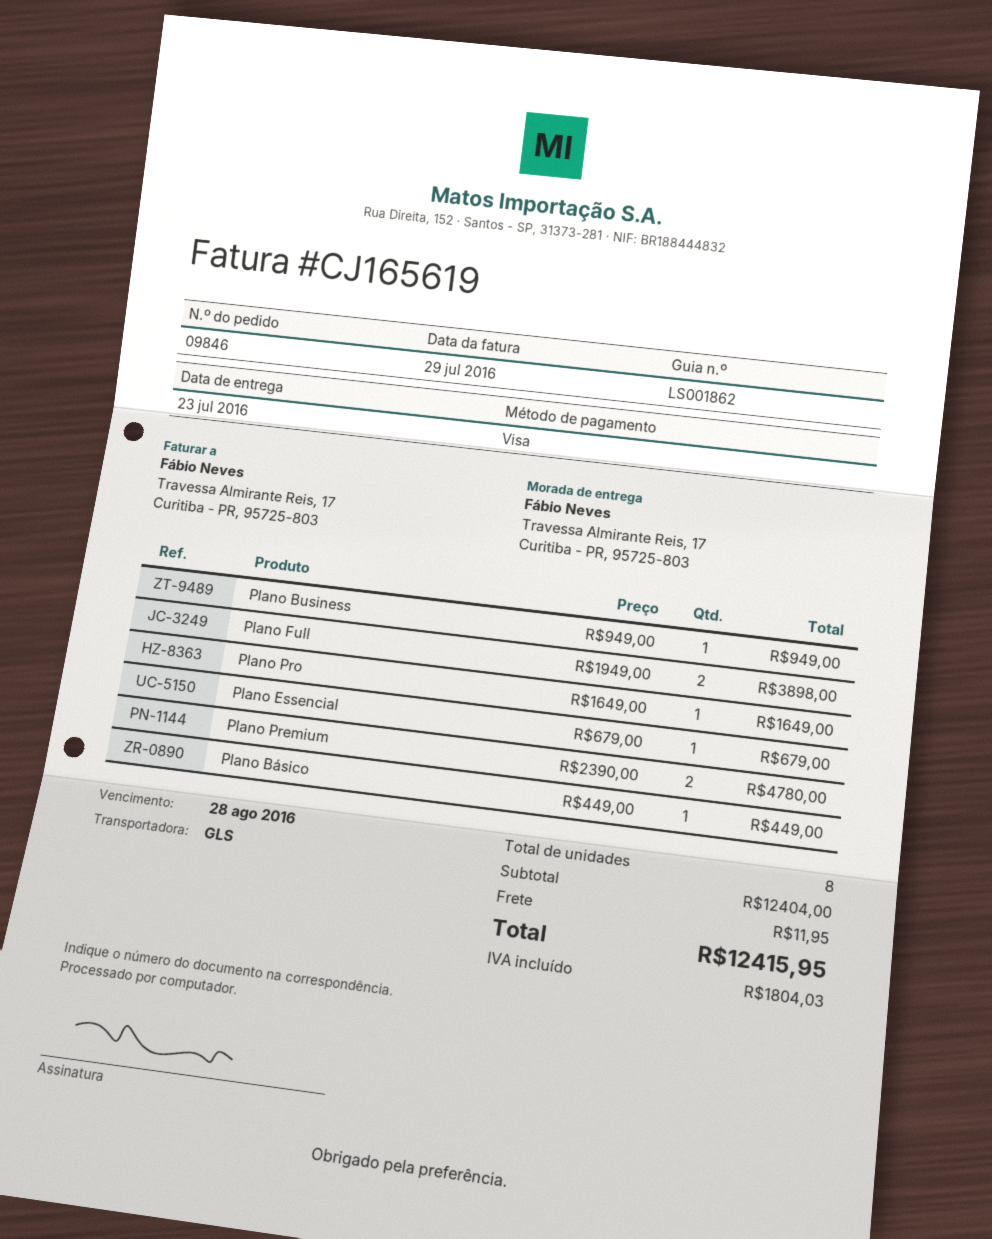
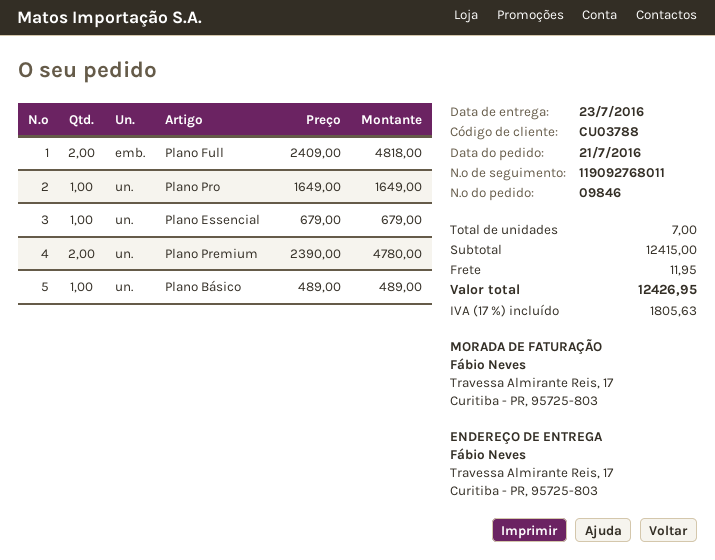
Plano Business: 1 x 949.00 = 949.00 -> none
Plano Full: 2 x 1949.00 = 3898.00 -> 2 x 2409.00 = 4818.00
Plano Básico: 1 x 449.00 = 449.00 -> 1 x 489.00 = 489.00
total quantity: 8 -> 7
subtotal: 12404.00 -> 12415.00
tax: 1804.03 -> 1805.63
total: 12415.95 -> 12426.95

